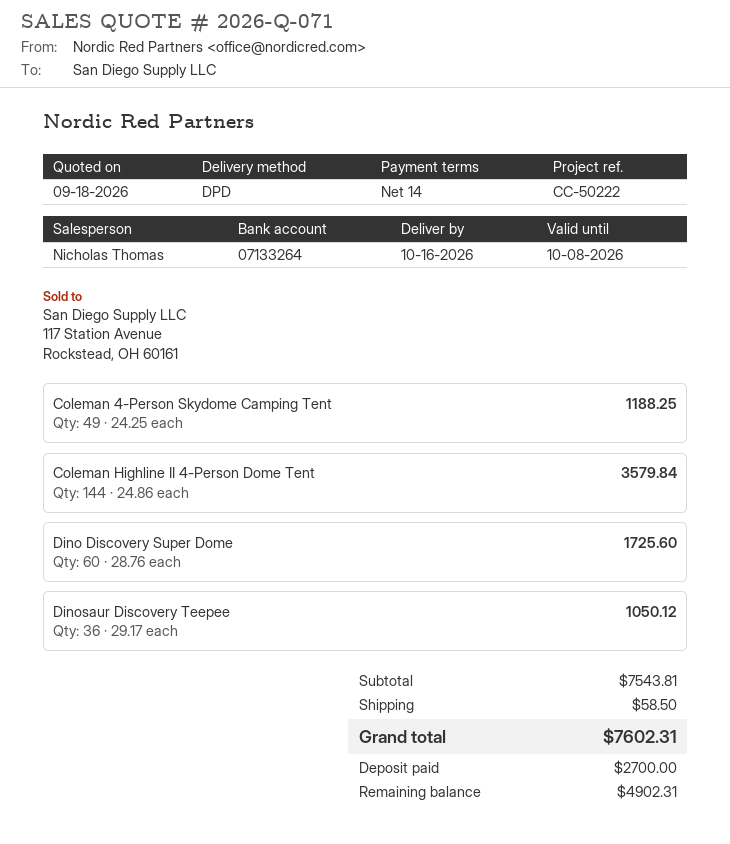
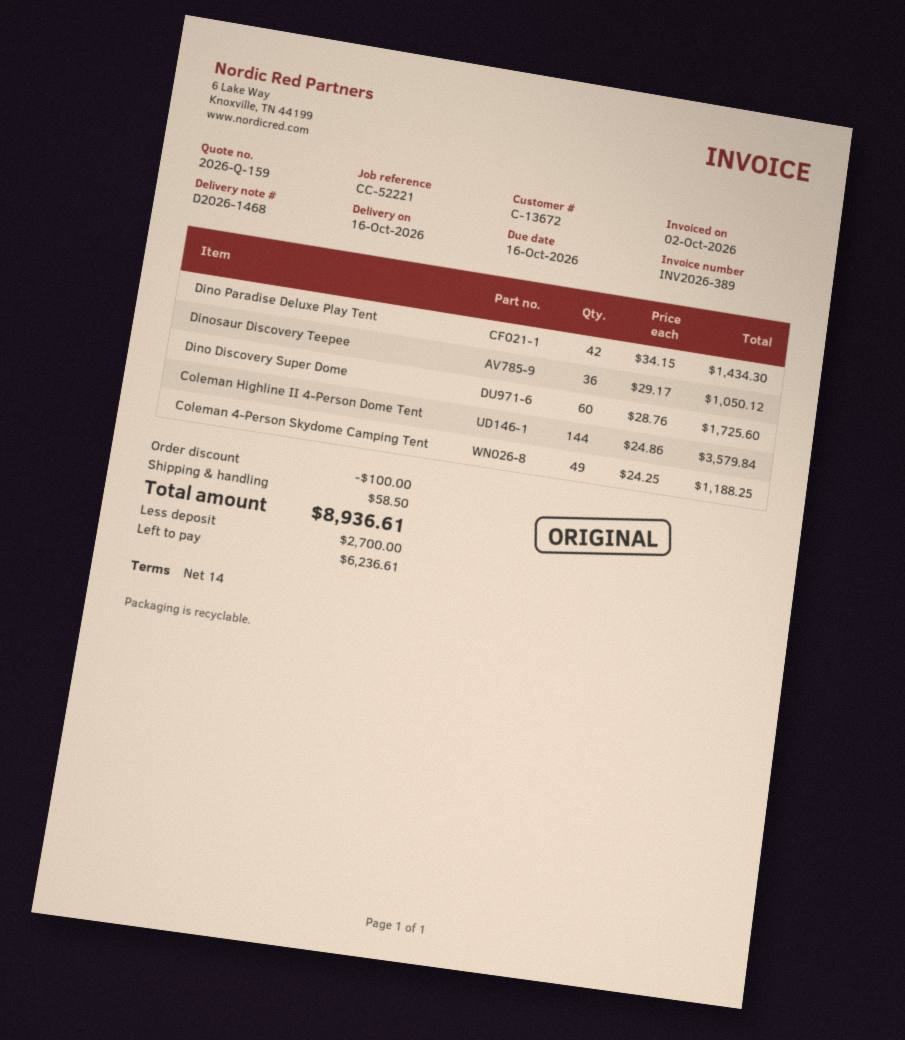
quote number: 2026-Q-071 -> 2026-Q-159
reference: CC-50222 -> CC-52221
Dino Paradise Deluxe Play Tent: none -> 42 x 34.15 = 1434.30
discount: none -> 100.00
total: 7602.31 -> 8936.61
balance: 4902.31 -> 6236.61

